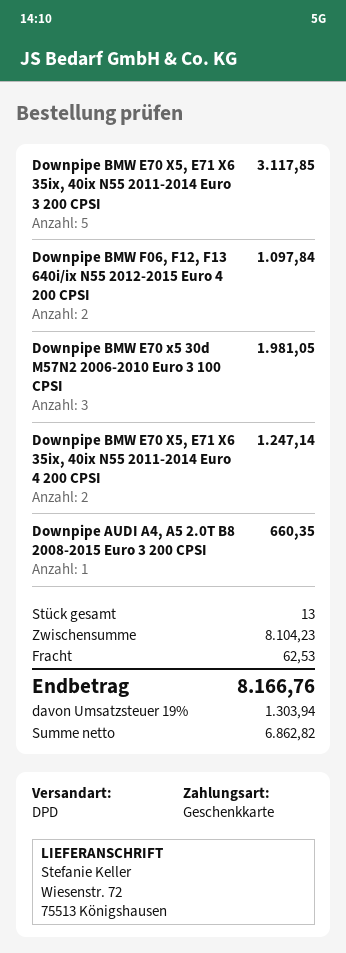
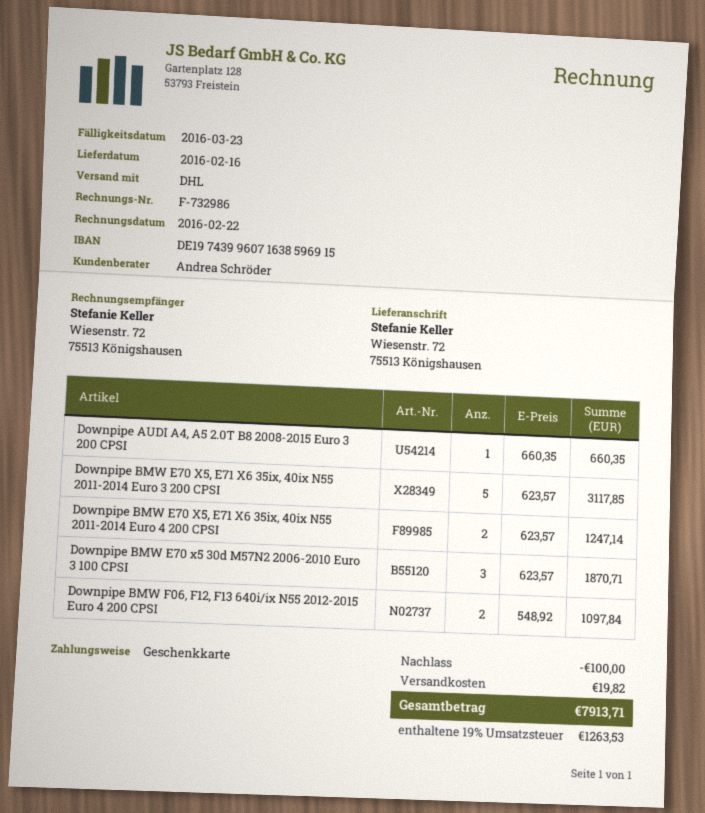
shipping method: DPD -> DHL
Downpipe BMW E70 x5 30d M57N2 2006-2010 Euro 3 100 CPSI: 3 for 1981.05 -> 3 for 1870.71
discount: none -> 100.00
shipping: 62.53 -> 19.82
tax: 19% = 1303.94 -> 19% = 1263.53
total: 8166.76 -> 7913.71

